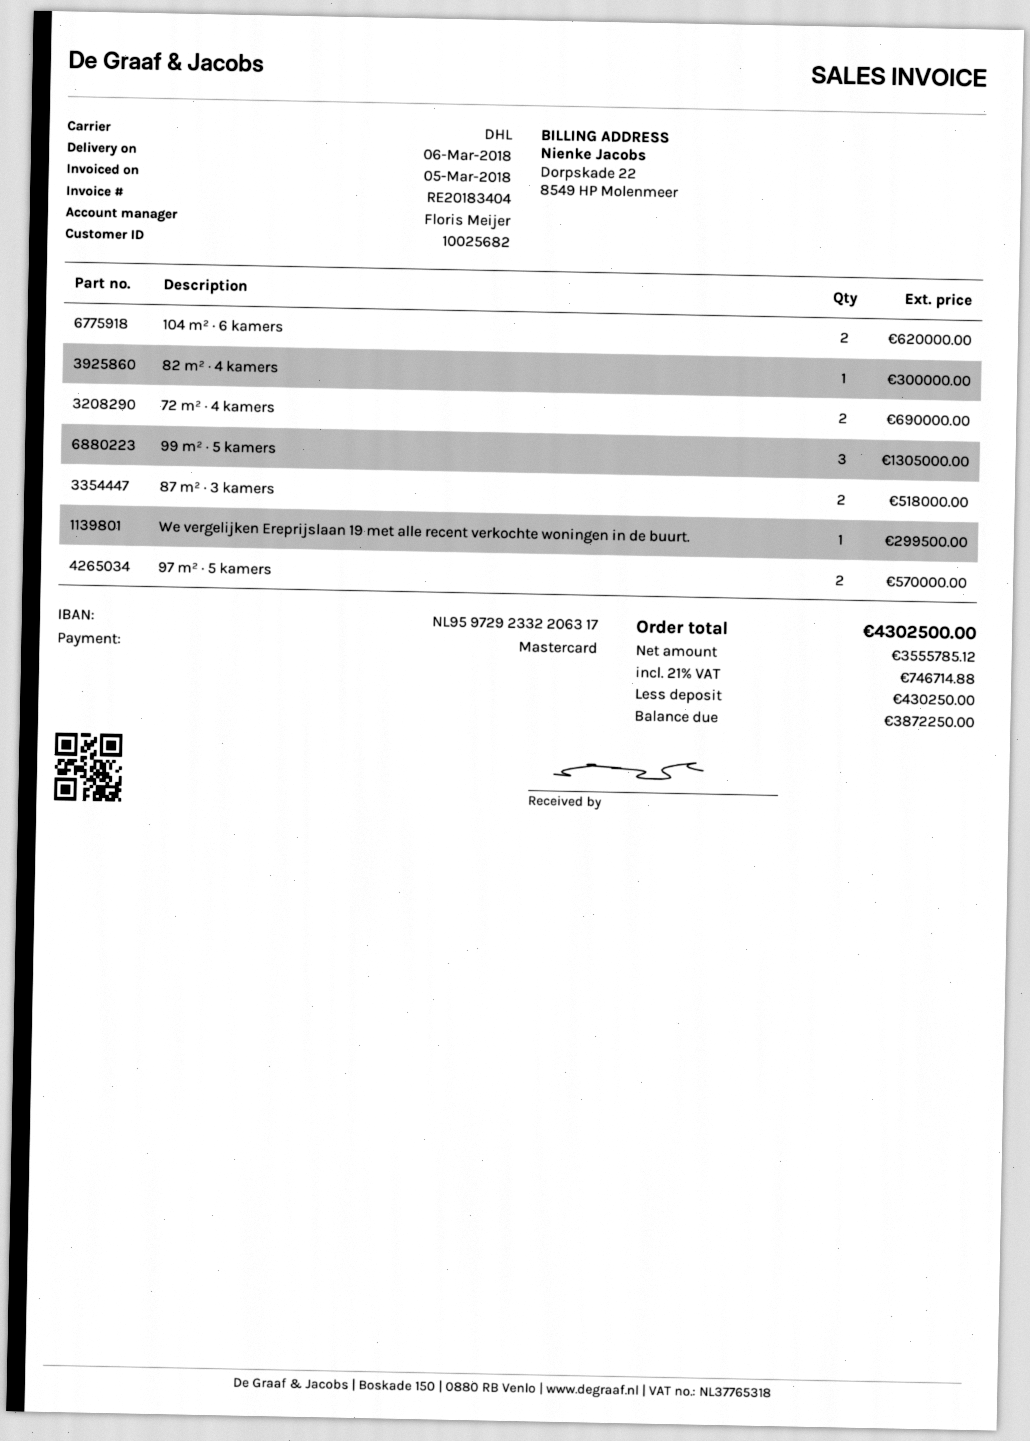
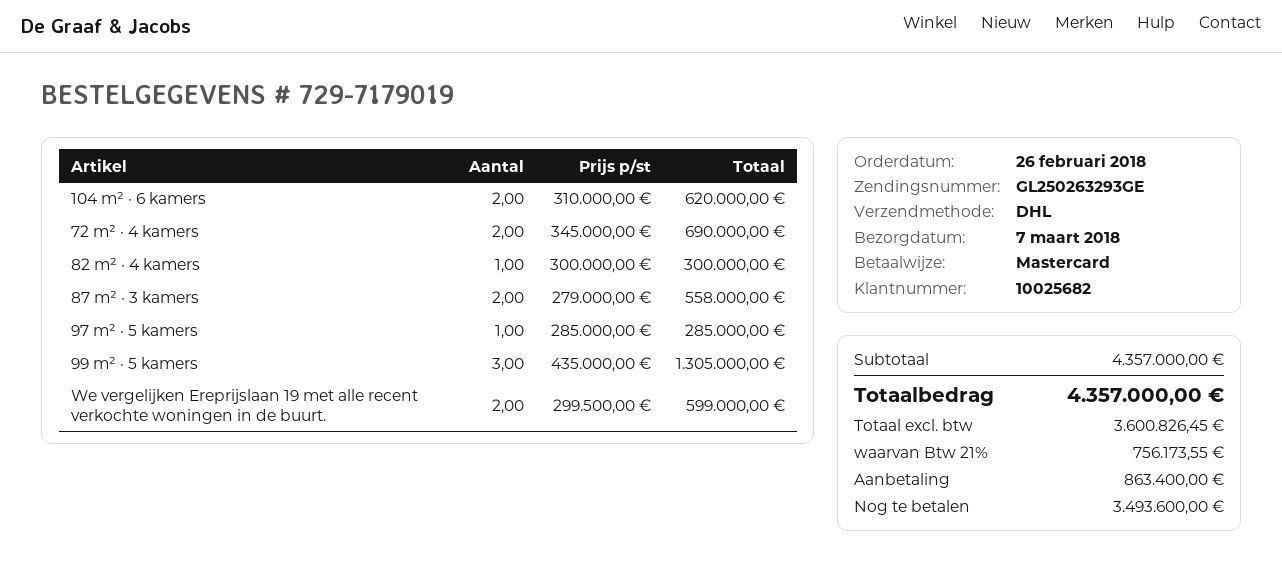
delivery date: 2018-03-06 -> 2018-03-07
87 m² · 3 kamers: 2 for 518000.00 -> 2 for 558000.00
We vergelijken Ereprijslaan 19 met alle recent verkochte woningen in de buurt.: 1 for 299500.00 -> 2 for 599000.00
97 m² · 5 kamers: 2 for 570000.00 -> 1 for 285000.00
net: 3555785.12 -> 3600826.45
tax: 21% = 746714.88 -> 21% = 756173.55
total: 4302500.00 -> 4357000.00
deposit: 430250.00 -> 863400.00
balance: 3872250.00 -> 3493600.00

